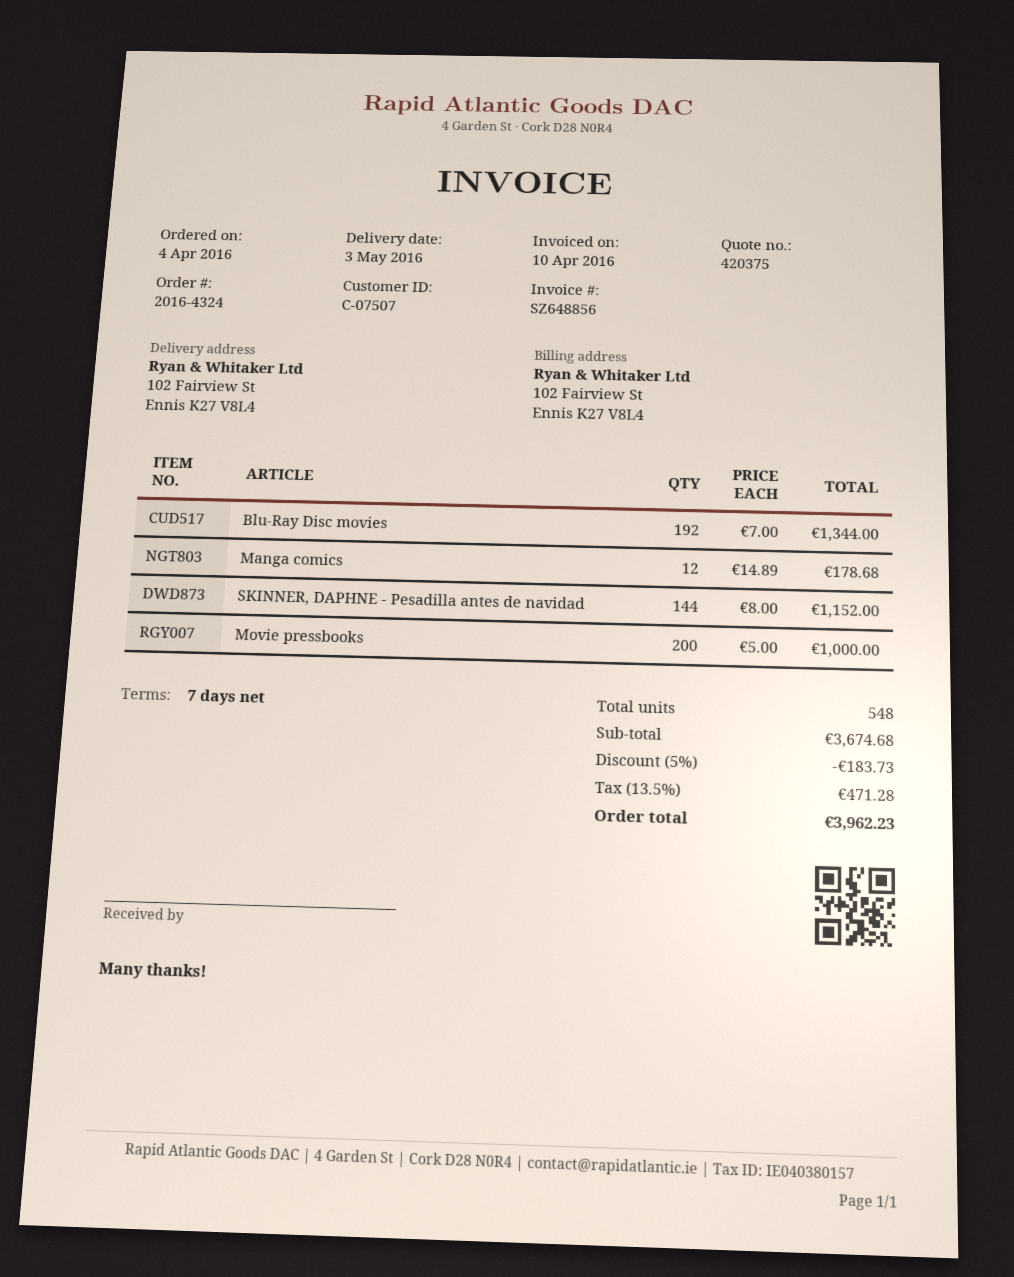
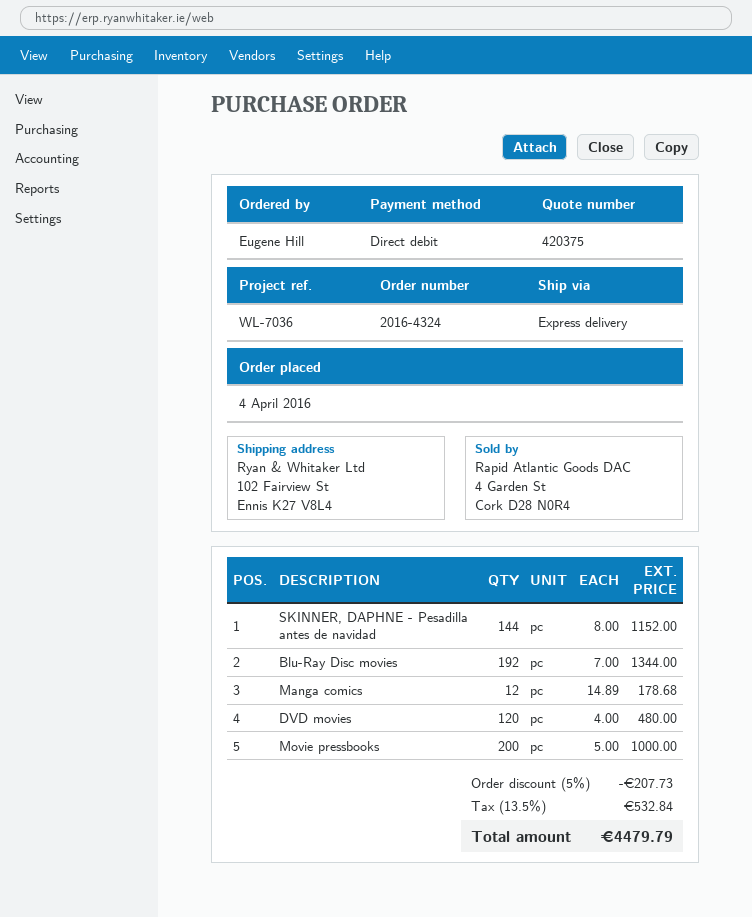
DVD movies: none -> 120 x 4.00 = 480.00
discount: 5% = 183.73 -> 5% = 207.73
tax: 13.5% = 471.28 -> 13.5% = 532.84
total: 3962.23 -> 4479.79

